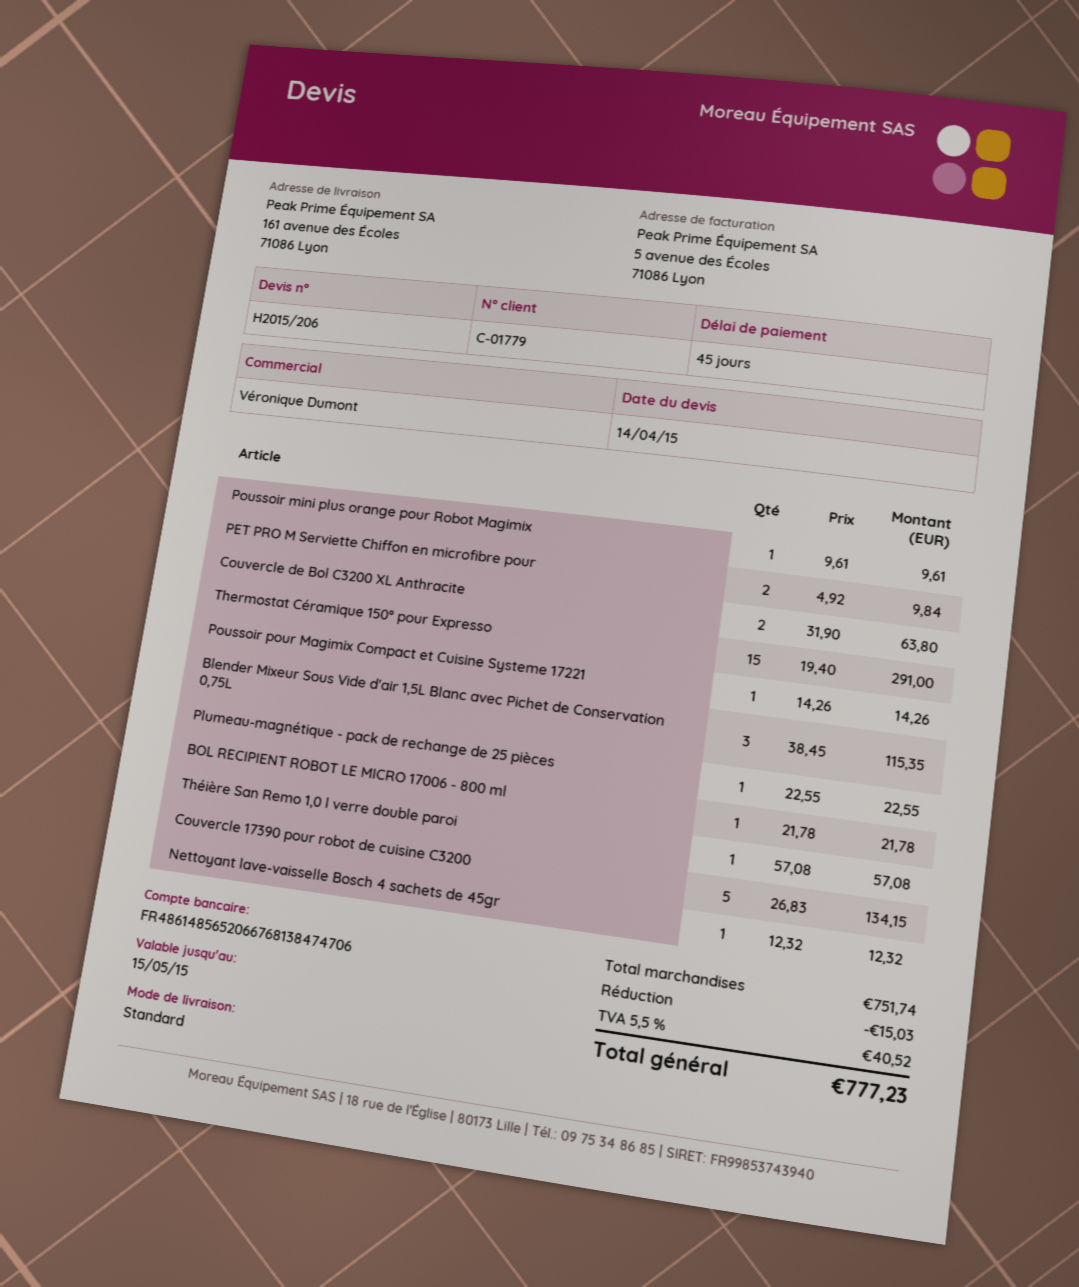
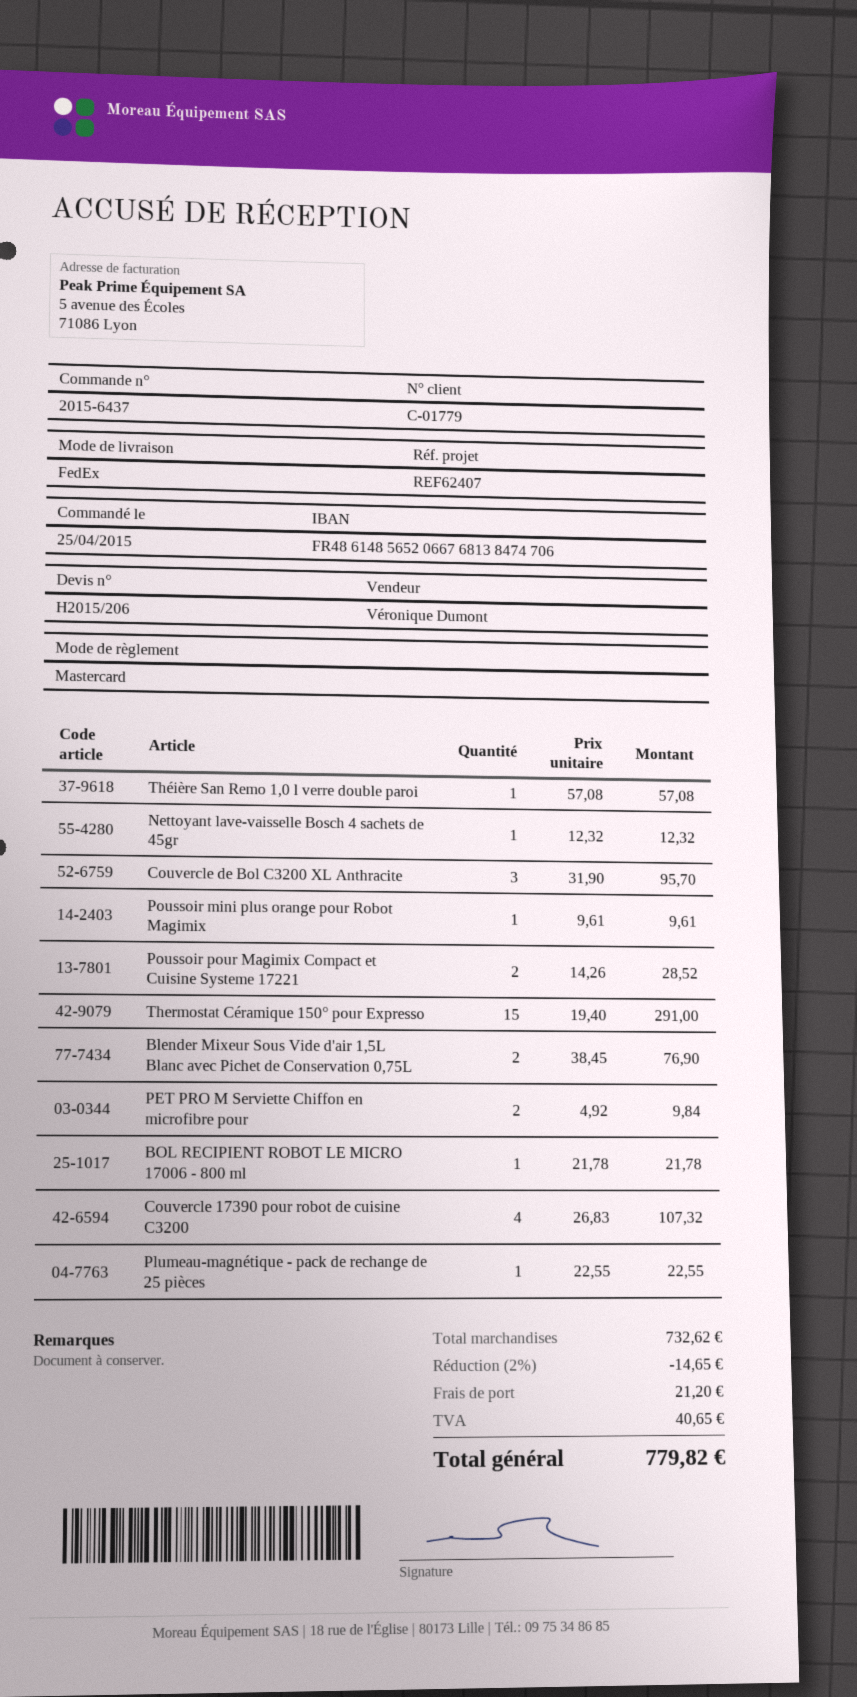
shipping method: standard -> FedEx
Couvercle de Bol C3200 XL Anthracite: 2 x 31.90 = 63.80 -> 3 x 31.90 = 95.70
Poussoir pour Magimix Compact et Cuisine Systeme 17221: 1 x 14.26 = 14.26 -> 2 x 14.26 = 28.52
Blender Mixeur Sous Vide d'air 1,5L Blanc avec Pichet de Conservation 0,75L: 3 x 38.45 = 115.35 -> 2 x 38.45 = 76.90
Couvercle 17390 pour robot de cuisine C3200: 5 x 26.83 = 134.15 -> 4 x 26.83 = 107.32
subtotal: 751.74 -> 732.62
discount: 15.03 -> 14.65
shipping: none -> 21.20
tax: 40.52 -> 40.65
total: 777.23 -> 779.82

